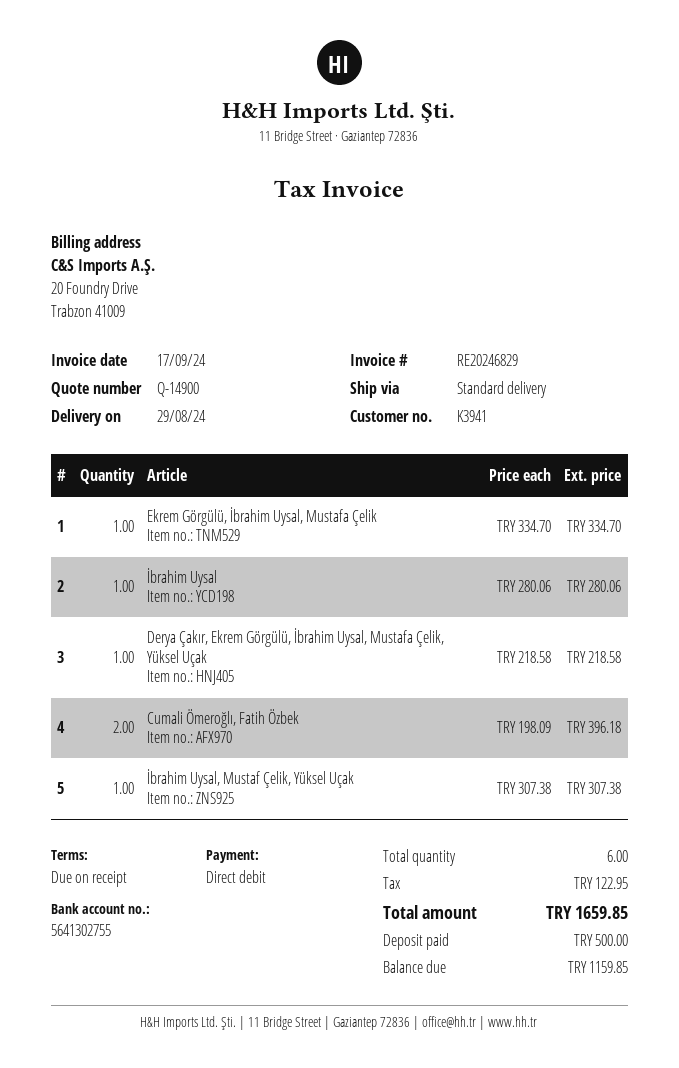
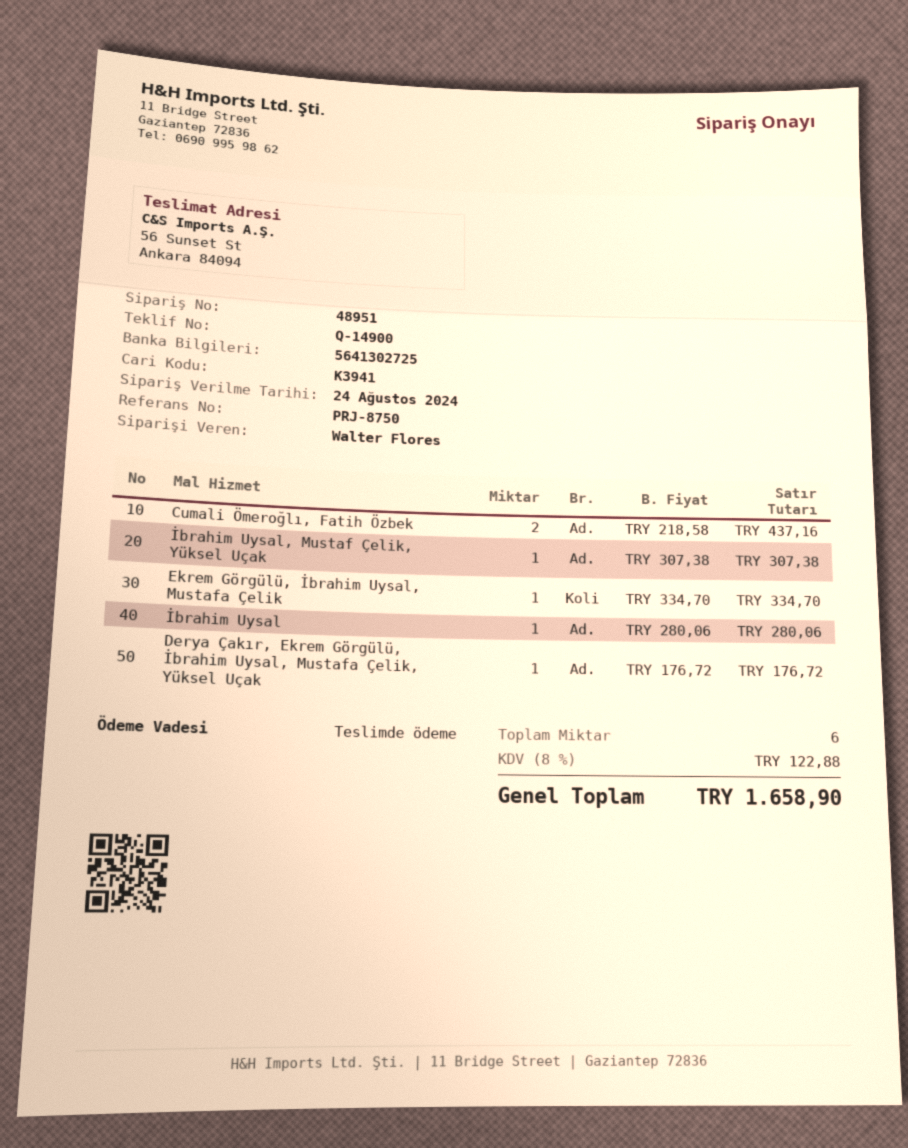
bank account: 5641302755 -> 5641302725
Derya Çakır, Ekrem Görgülü, İbrahim Uysal, Mustafa Çelik, Yüksel Uçak: 1 x 218.58 = 218.58 -> 1 x 176.72 = 176.72
Cumali Ömeroğlı, Fatih Özbek: 2 x 198.09 = 396.18 -> 2 x 218.58 = 437.16
tax: 122.95 -> 122.88
total: 1659.85 -> 1658.90

